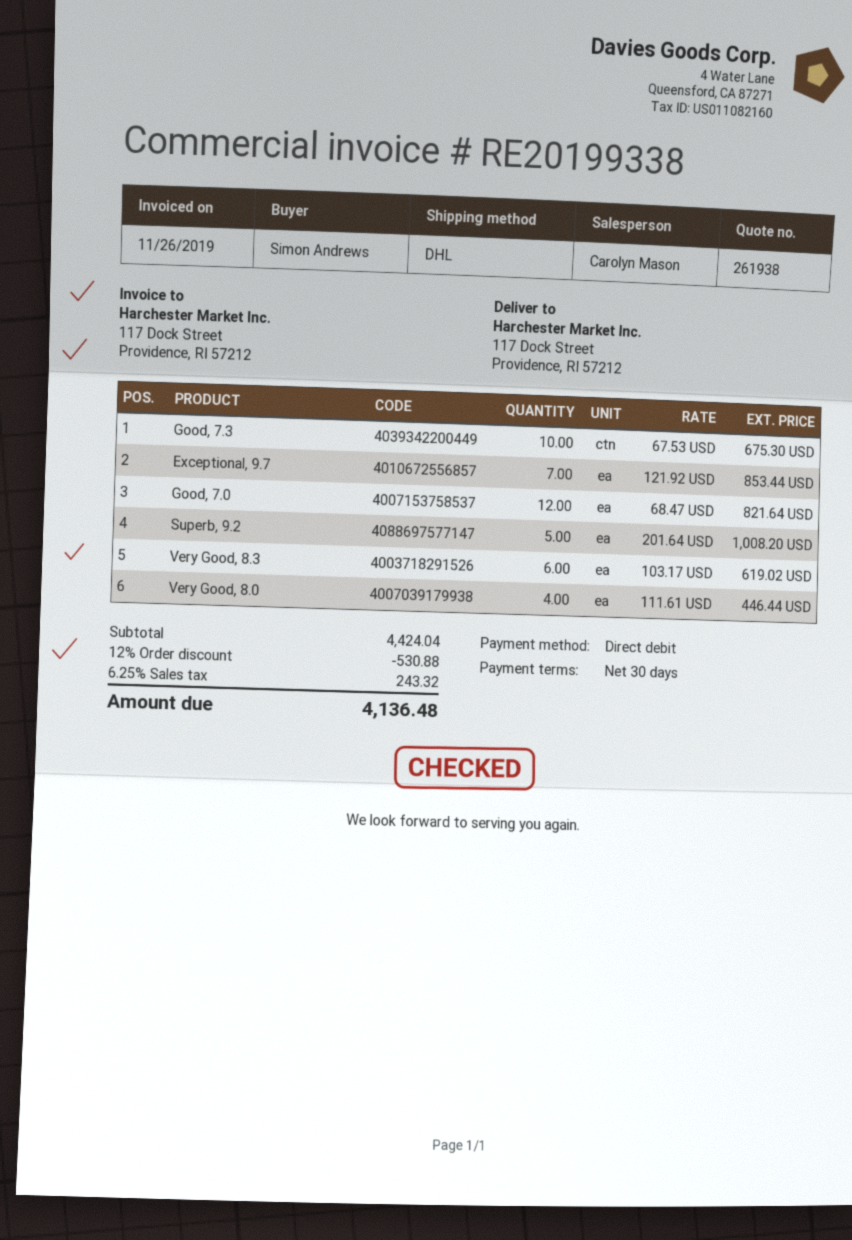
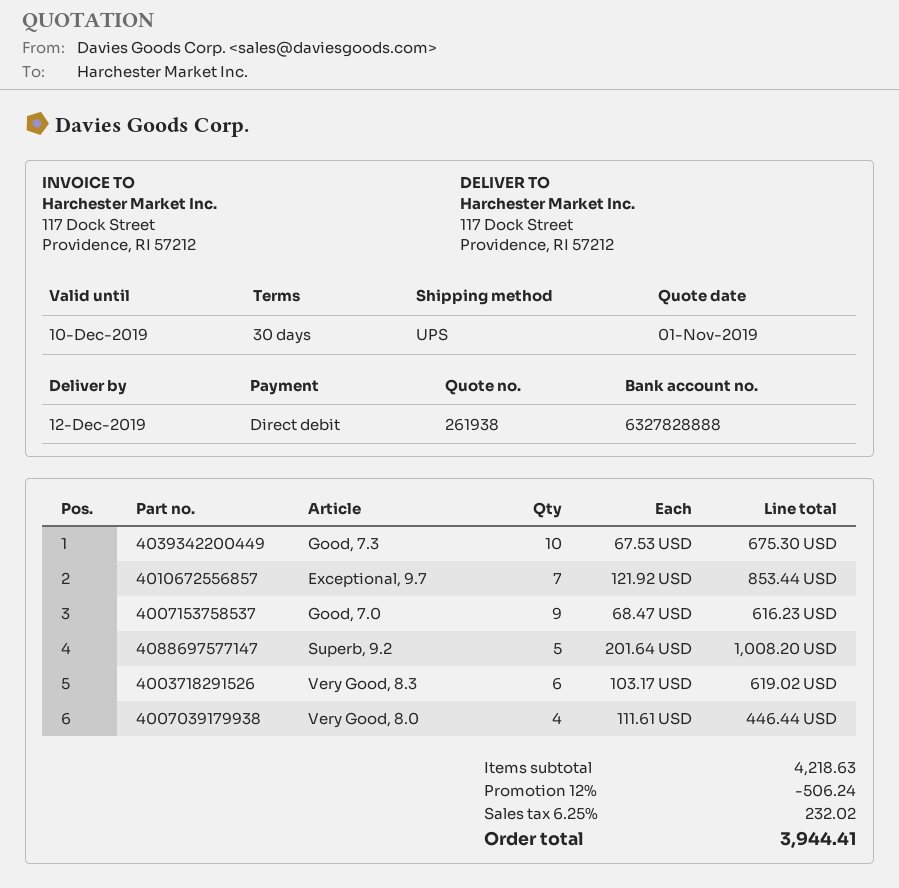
shipping method: DHL -> UPS
Good, 7.0: 12 x 68.47 = 821.64 -> 9 x 68.47 = 616.23
subtotal: 4424.04 -> 4218.63
discount: 12% = 530.88 -> 12% = 506.24
tax: 6.25% = 243.32 -> 6.25% = 232.02
total: 4136.48 -> 3944.41

